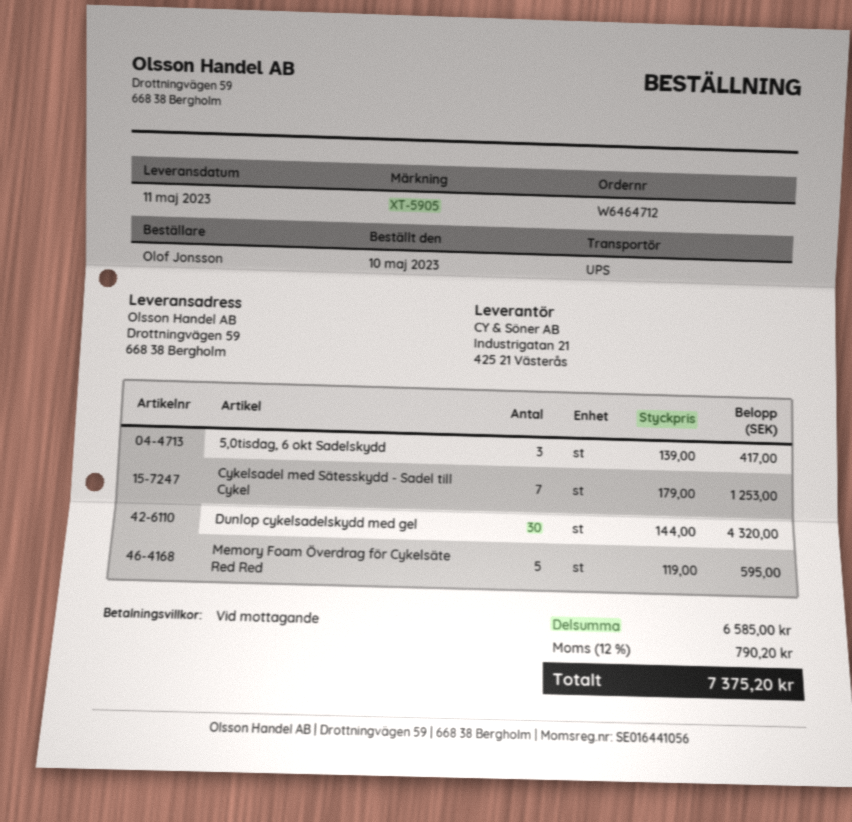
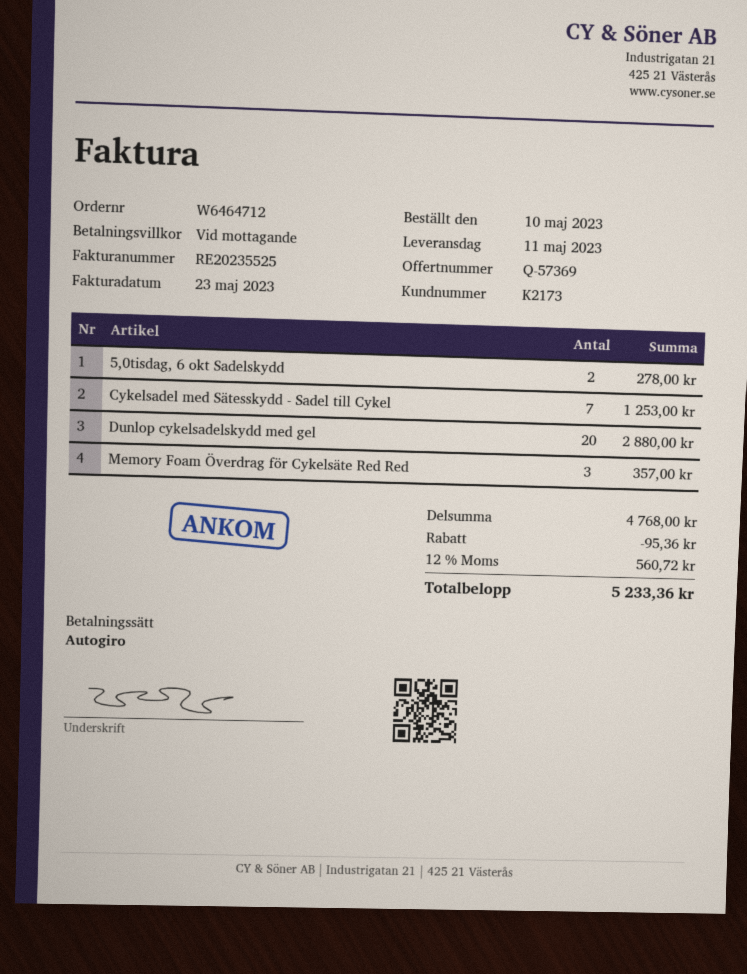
5,0tisdag, 6 okt Sadelskydd: 3 for 417.00 -> 2 for 278.00
Dunlop cykelsadelskydd med gel: 30 for 4320.00 -> 20 for 2880.00
Memory Foam Överdrag för Cykelsäte Red Red: 5 for 595.00 -> 3 for 357.00
subtotal: 6585.00 -> 4768.00
discount: none -> 95.36
tax: 12% = 790.20 -> 12% = 560.72
total: 7375.20 -> 5233.36

